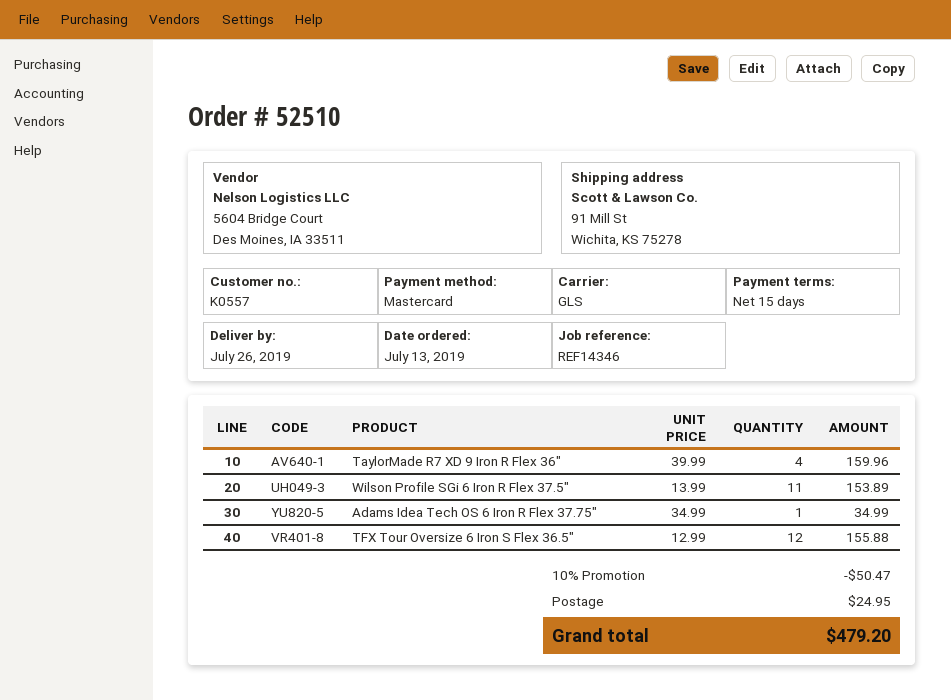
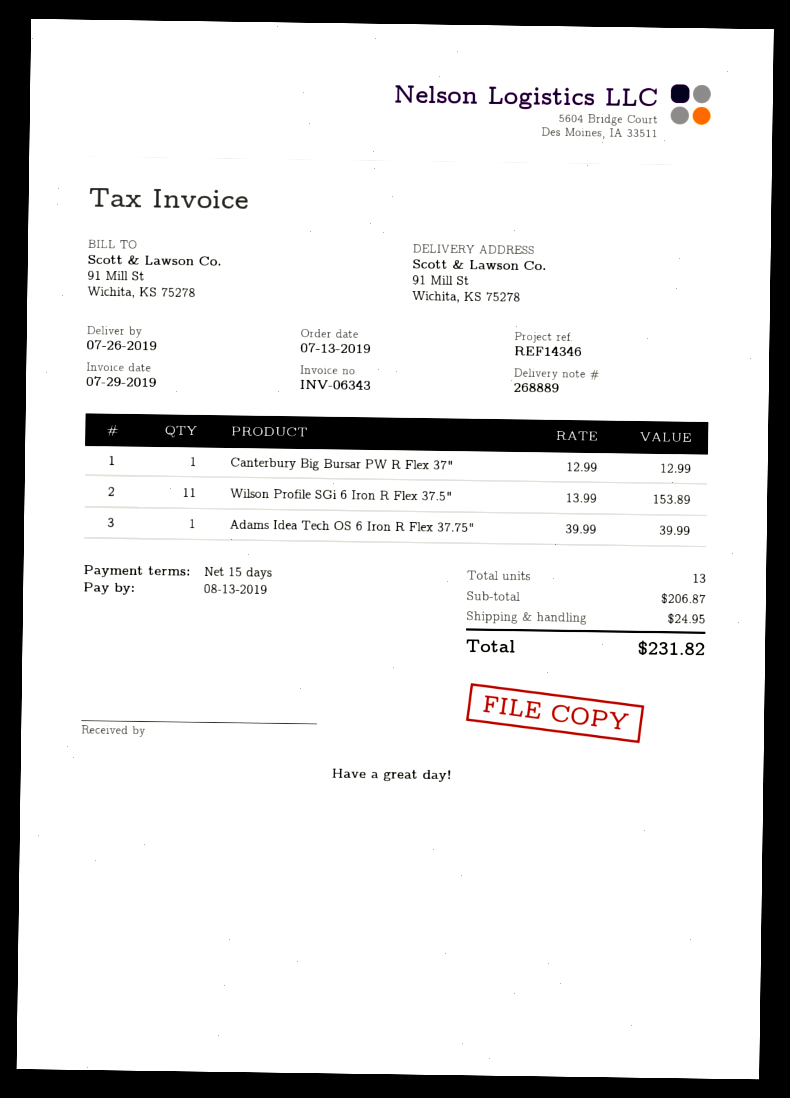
TaylorMade R7 XD 9 Iron R Flex 36": 4 x 39.99 = 159.96 -> none
Adams Idea Tech OS 6 Iron R Flex 37.75": 1 x 34.99 = 34.99 -> 1 x 39.99 = 39.99
TFX Tour Oversize 6 Iron S Flex 36.5": 12 x 12.99 = 155.88 -> none
Canterbury Big Bursar PW R Flex 37": none -> 1 x 12.99 = 12.99
discount: 10% = 50.47 -> none
total: 479.20 -> 231.82

